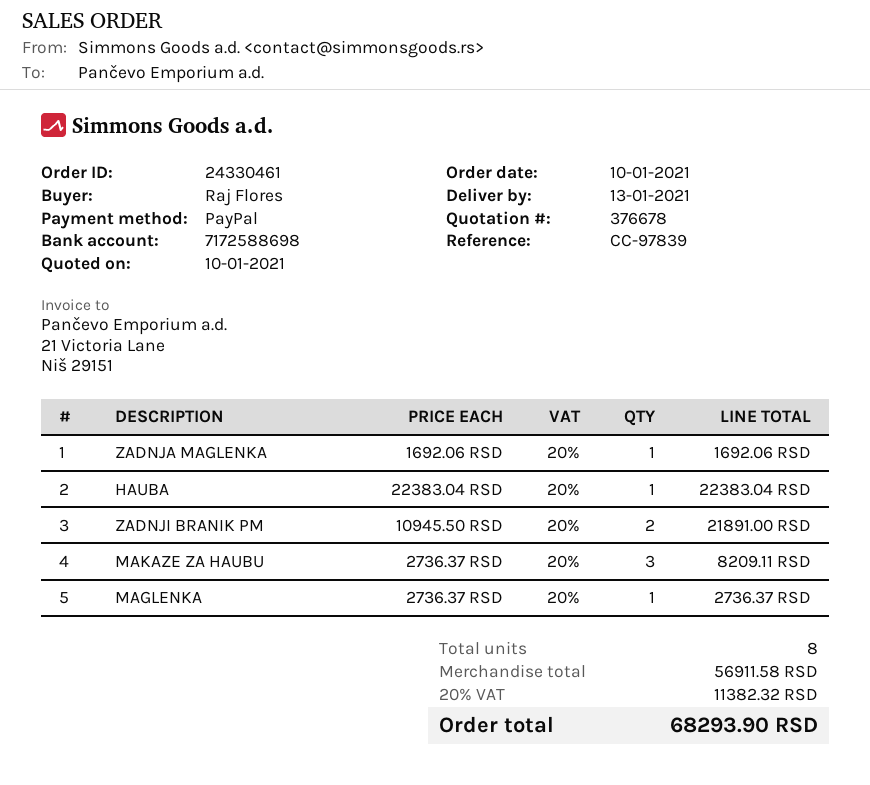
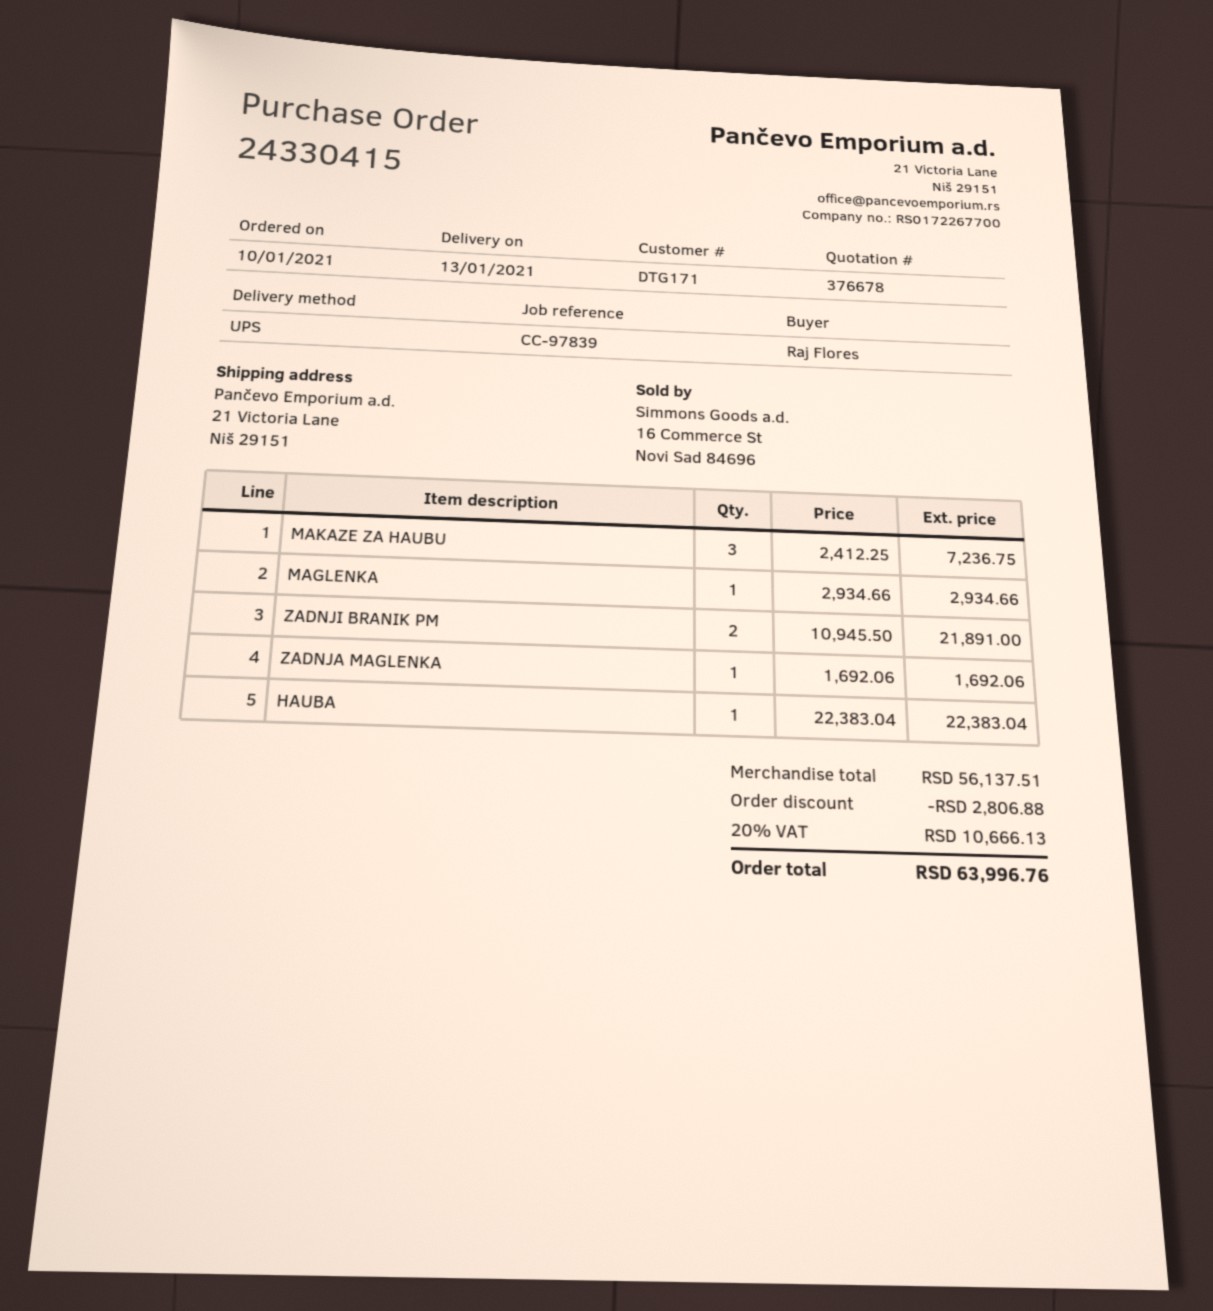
order number: 24330461 -> 24330415
MAKAZE ZA HAUBU: 3 x 2736.37 = 8209.11 -> 3 x 2412.25 = 7236.75
MAGLENKA: 1 x 2736.37 = 2736.37 -> 1 x 2934.66 = 2934.66
subtotal: 56911.58 -> 56137.51
discount: none -> 2806.88
tax: 20% = 11382.32 -> 20% = 10666.13
total: 68293.90 -> 63996.76

